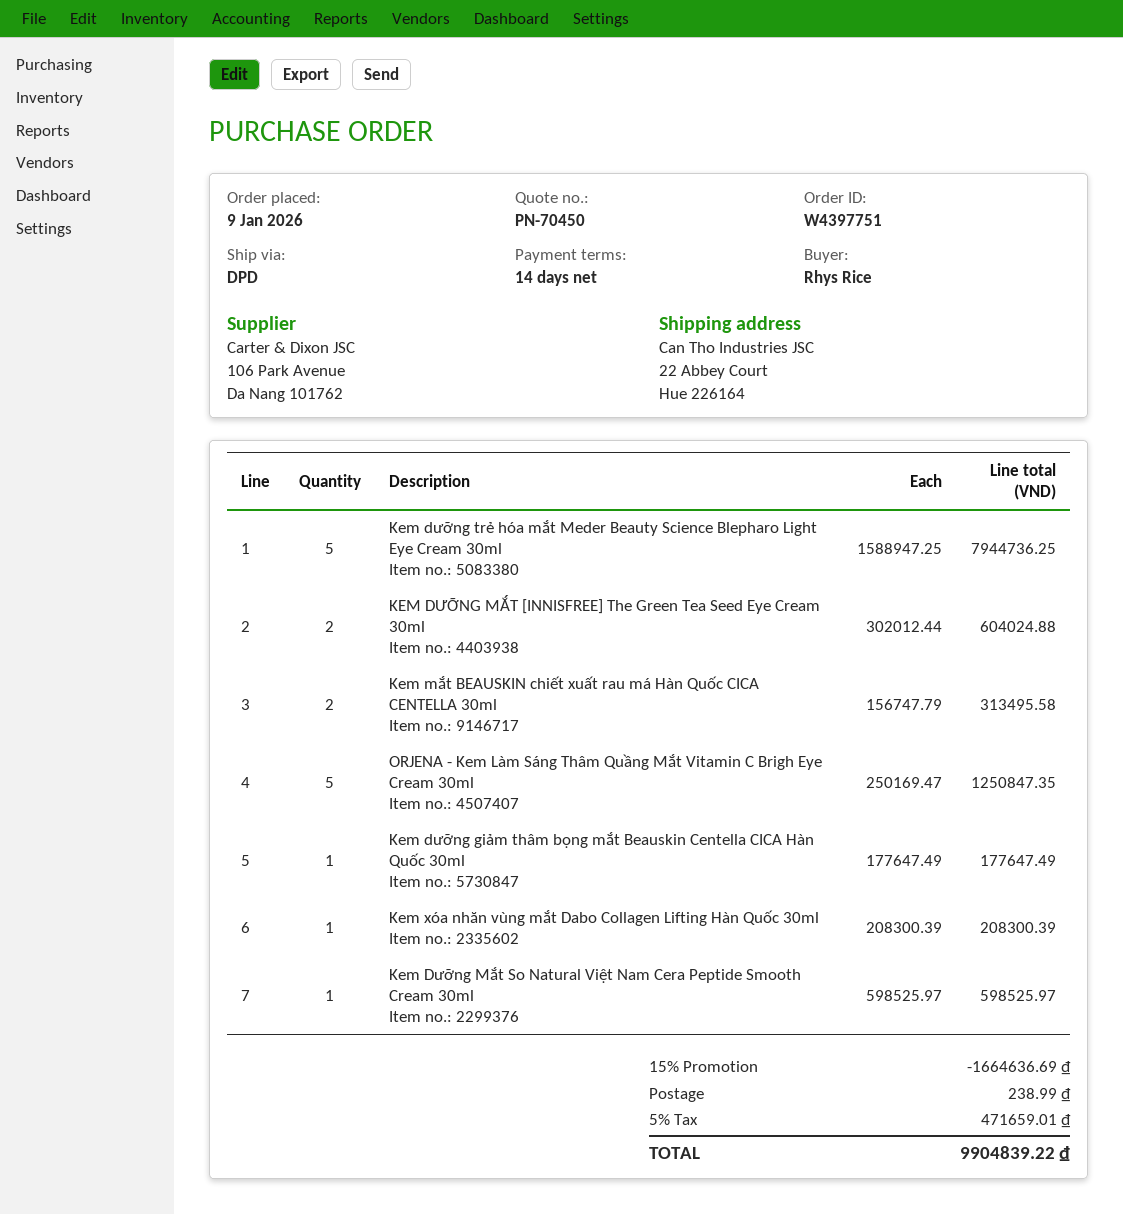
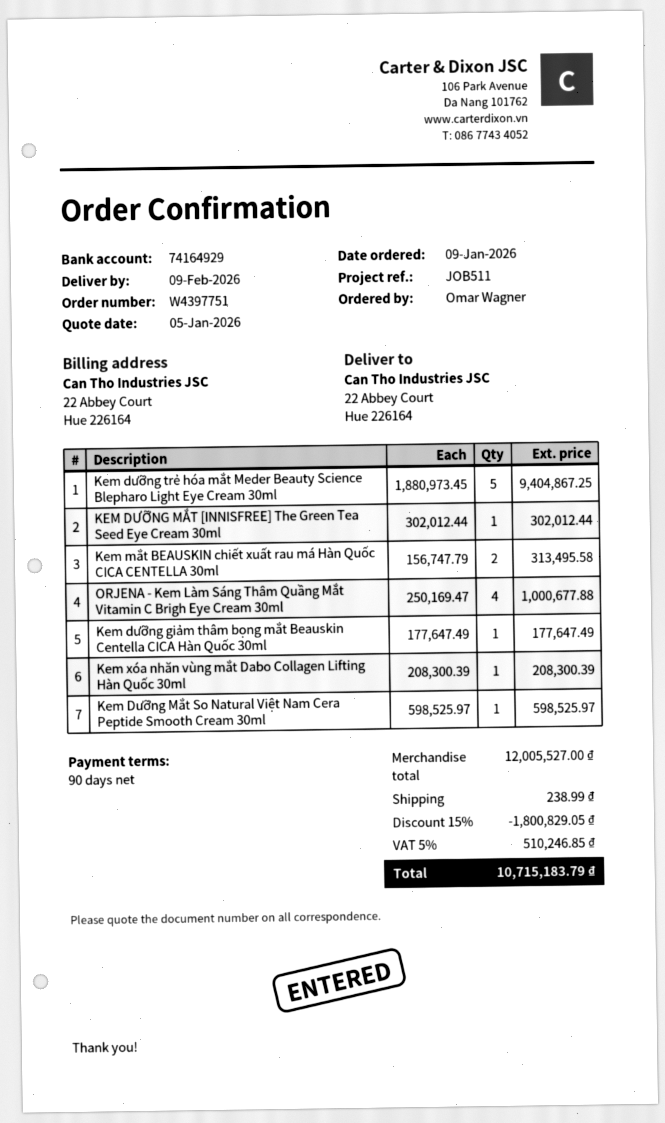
payment terms: 14 days -> 90 days
ordered by: Rhys Rice -> Omar Wagner
Kem dưỡng trẻ hóa mắt Meder Beauty Science Blepharo Light Eye Cream 30ml: 5 x 1588947.25 = 7944736.25 -> 5 x 1880973.45 = 9404867.25
KEM DƯỠNG MẮT [INNISFREE] The Green Tea Seed Eye Cream 30ml: 2 x 302012.44 = 604024.88 -> 1 x 302012.44 = 302012.44
ORJENA - Kem Làm Sáng Thâm Quầng Mắt Vitamin C Brigh Eye Cream 30ml: 5 x 250169.47 = 1250847.35 -> 4 x 250169.47 = 1000677.88
discount: 15% = 1664636.69 -> 15% = 1800829.05
tax: 5% = 471659.01 -> 5% = 510246.85
total: 9904839.22 -> 10715183.79

